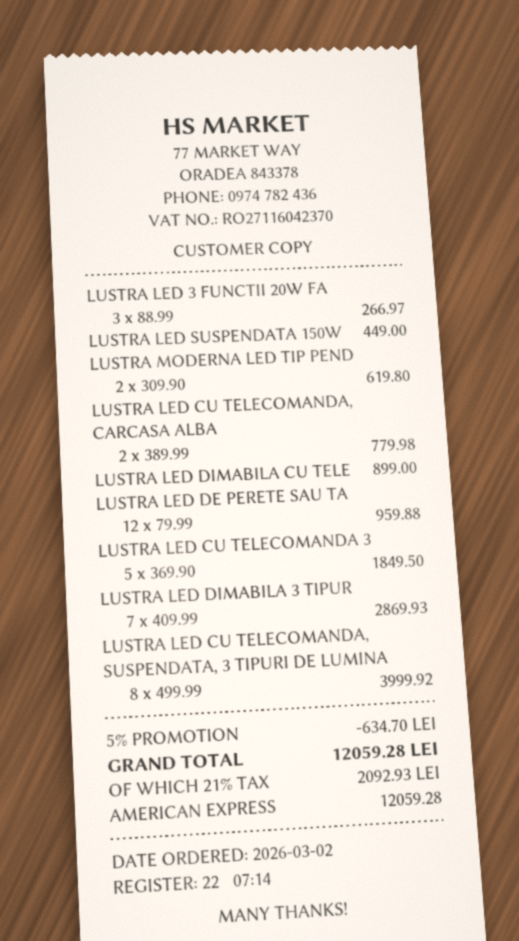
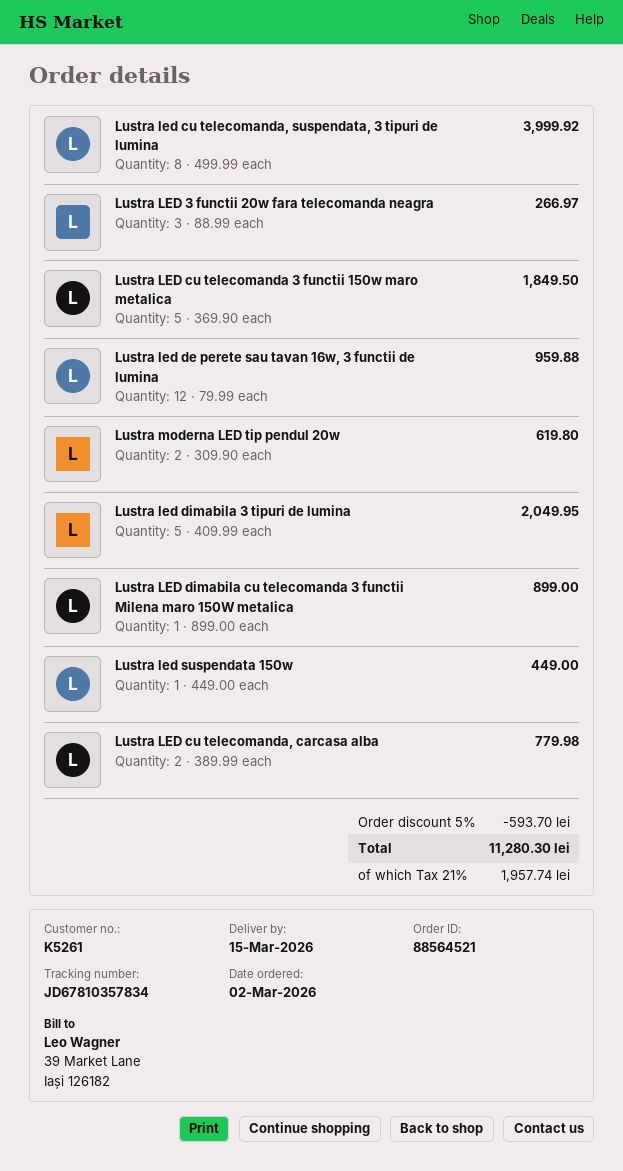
LUSTRA LED DIMABILA 3 TIPUR: 7 x 409.99 = 2869.93 -> 5 x 409.99 = 2049.95
discount: 5% = 634.70 -> 5% = 593.70
tax: 21% = 2092.93 -> 21% = 1957.74
total: 12059.28 -> 11280.30

